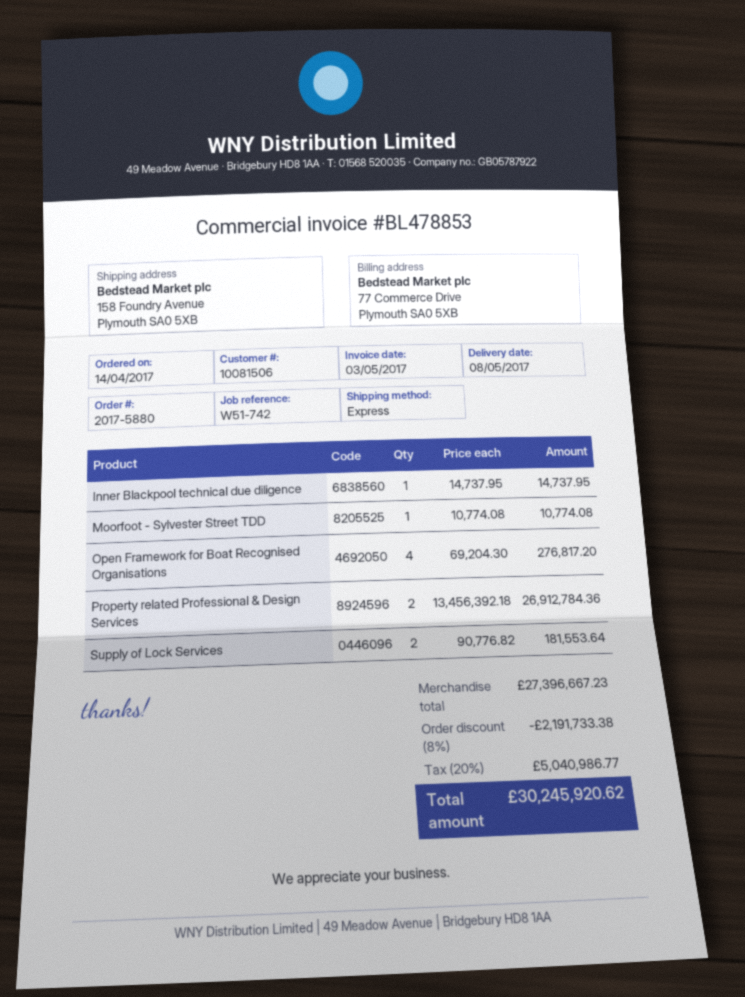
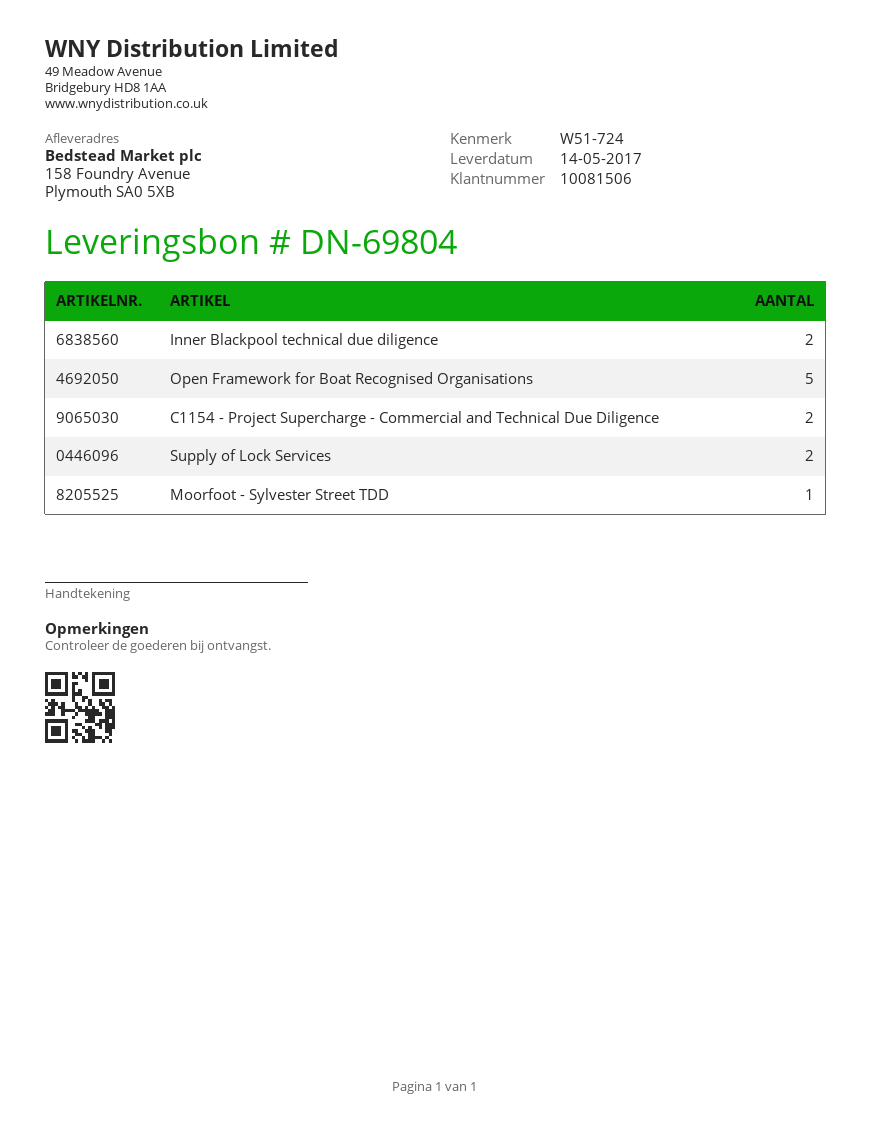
delivery date: 2017-05-08 -> 2017-05-14
reference: W51-742 -> W51-724
Inner Blackpool technical due diligence: 1 -> 2
Open Framework for Boat Recognised Organisations: 4 -> 5
Property related Professional & Design Services: 2 -> none
C1154 - Project Supercharge - Commercial and Technical Due Diligence: none -> 2

